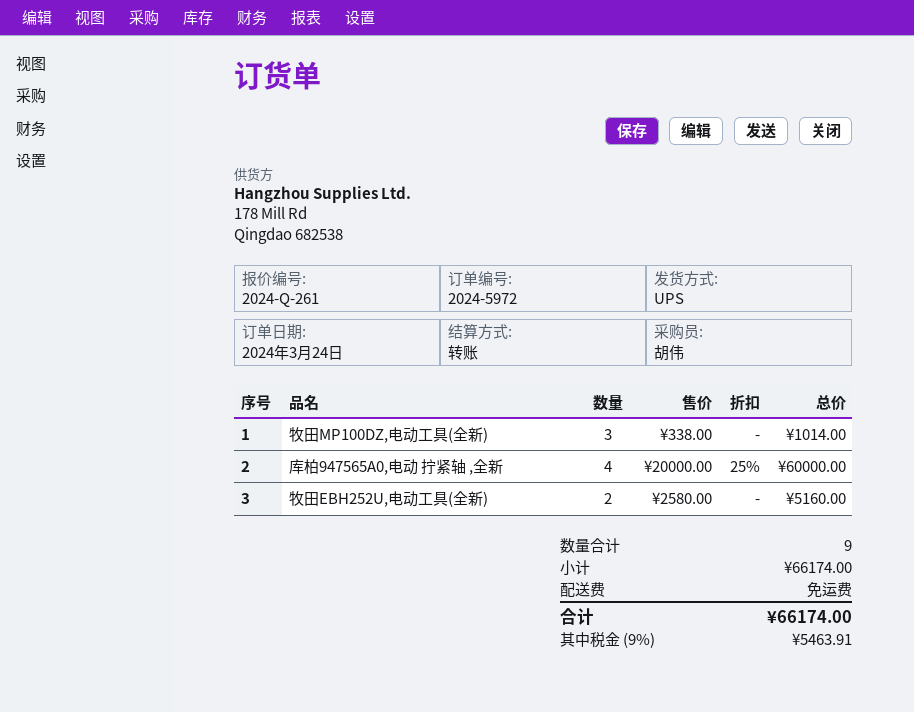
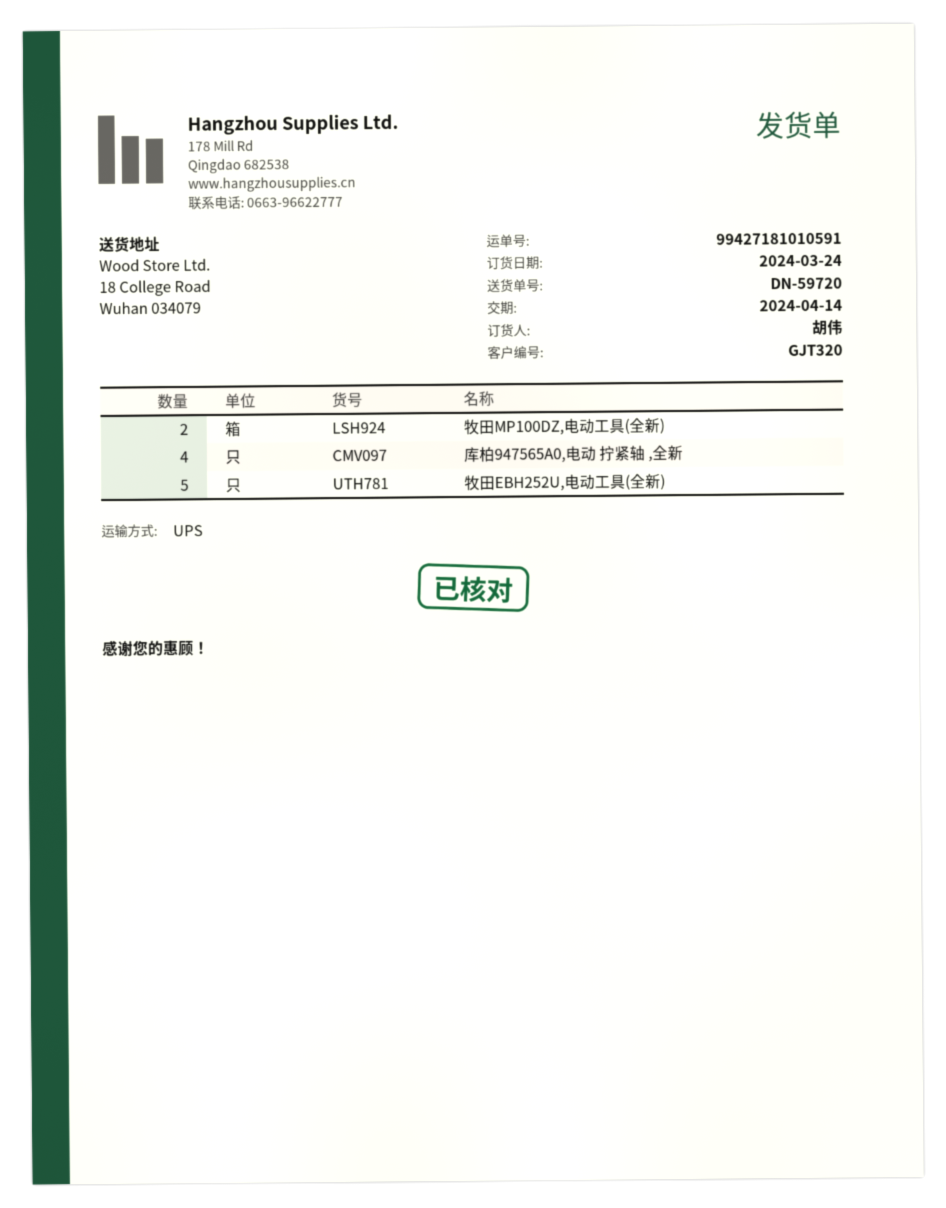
牧田MP100DZ,电动工具(全新): 3 -> 2
牧田EBH252U,电动工具(全新): 2 -> 5

